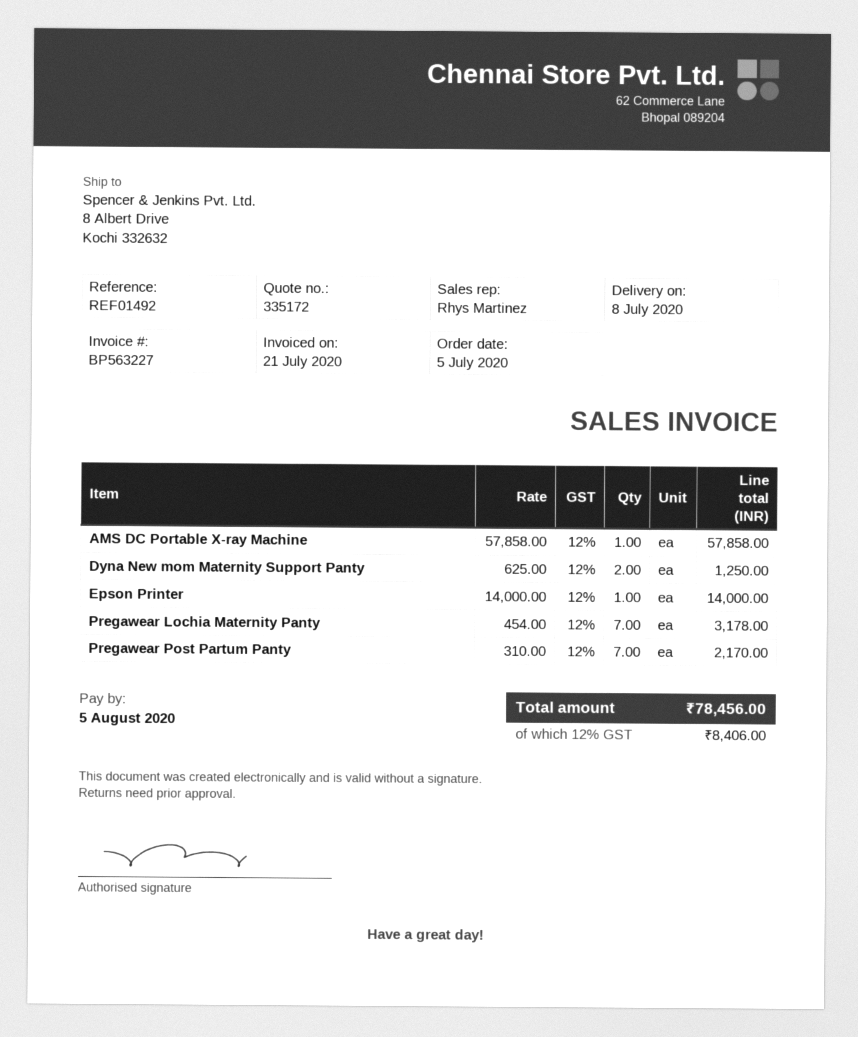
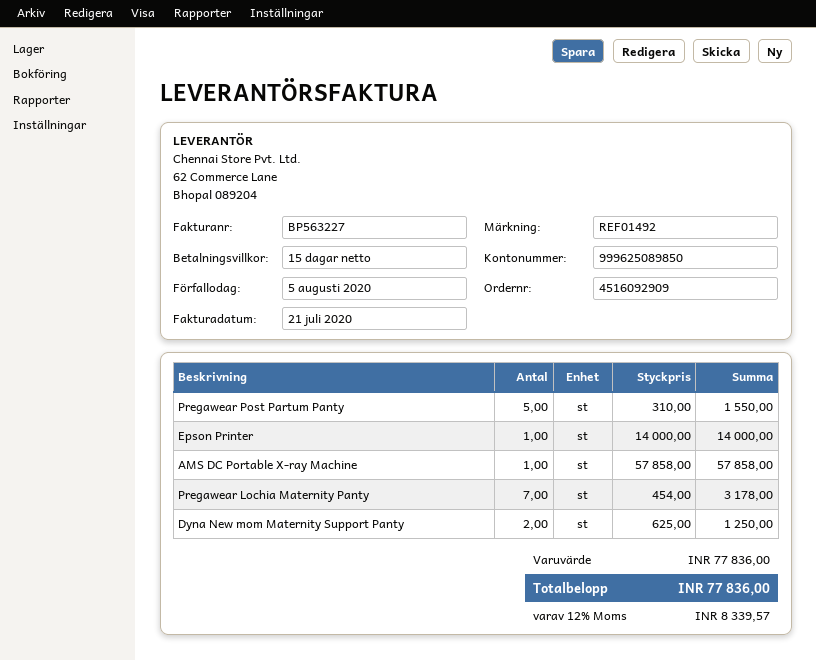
Pregawear Post Partum Panty: 7 x 310.00 = 2170.00 -> 5 x 310.00 = 1550.00
tax: 12% = 8406.00 -> 12% = 8339.57
total: 78456.00 -> 77836.00

